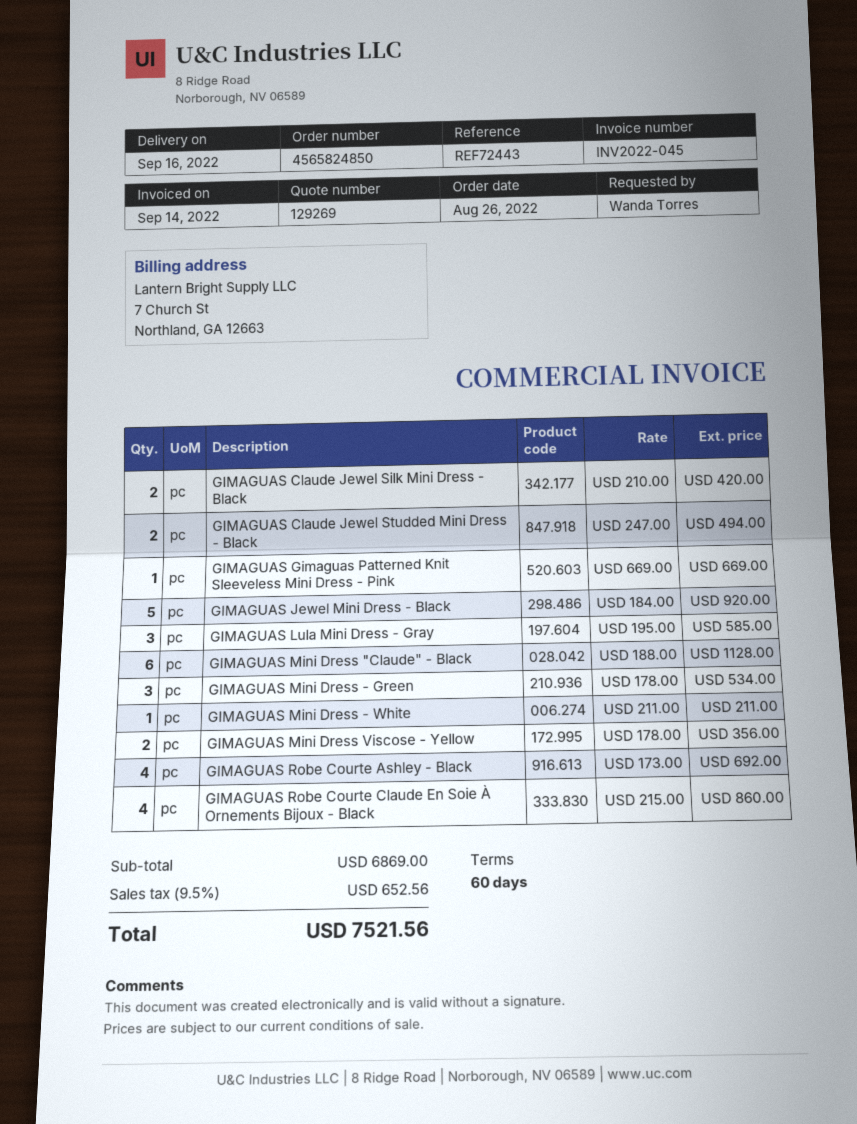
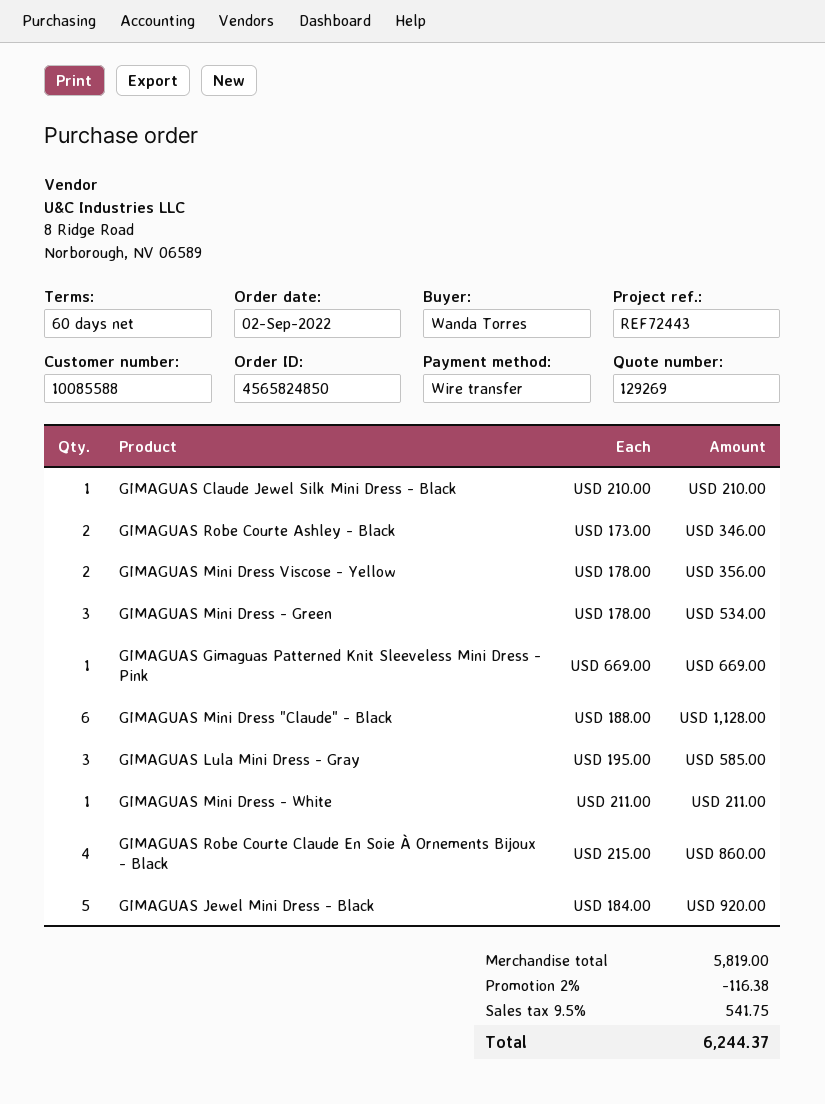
order date: 2022-08-26 -> 2022-09-02
GIMAGUAS Claude Jewel Silk Mini Dress - Black: 2 x 210.00 = 420.00 -> 1 x 210.00 = 210.00
GIMAGUAS Claude Jewel Studded Mini Dress - Black: 2 x 247.00 = 494.00 -> none
GIMAGUAS Robe Courte Ashley - Black: 4 x 173.00 = 692.00 -> 2 x 173.00 = 346.00
subtotal: 6869.00 -> 5819.00
discount: none -> 2% = 116.38
tax: 9.5% = 652.56 -> 9.5% = 541.75
total: 7521.56 -> 6244.37

